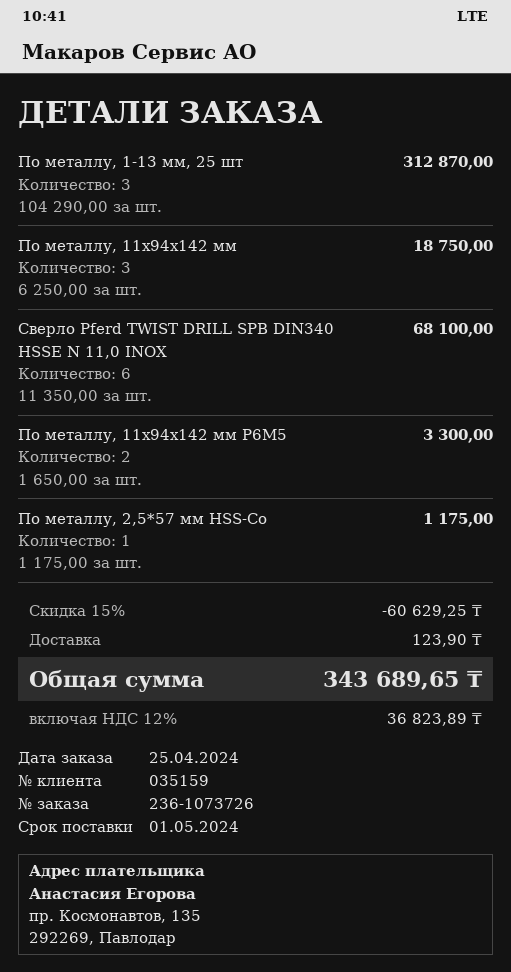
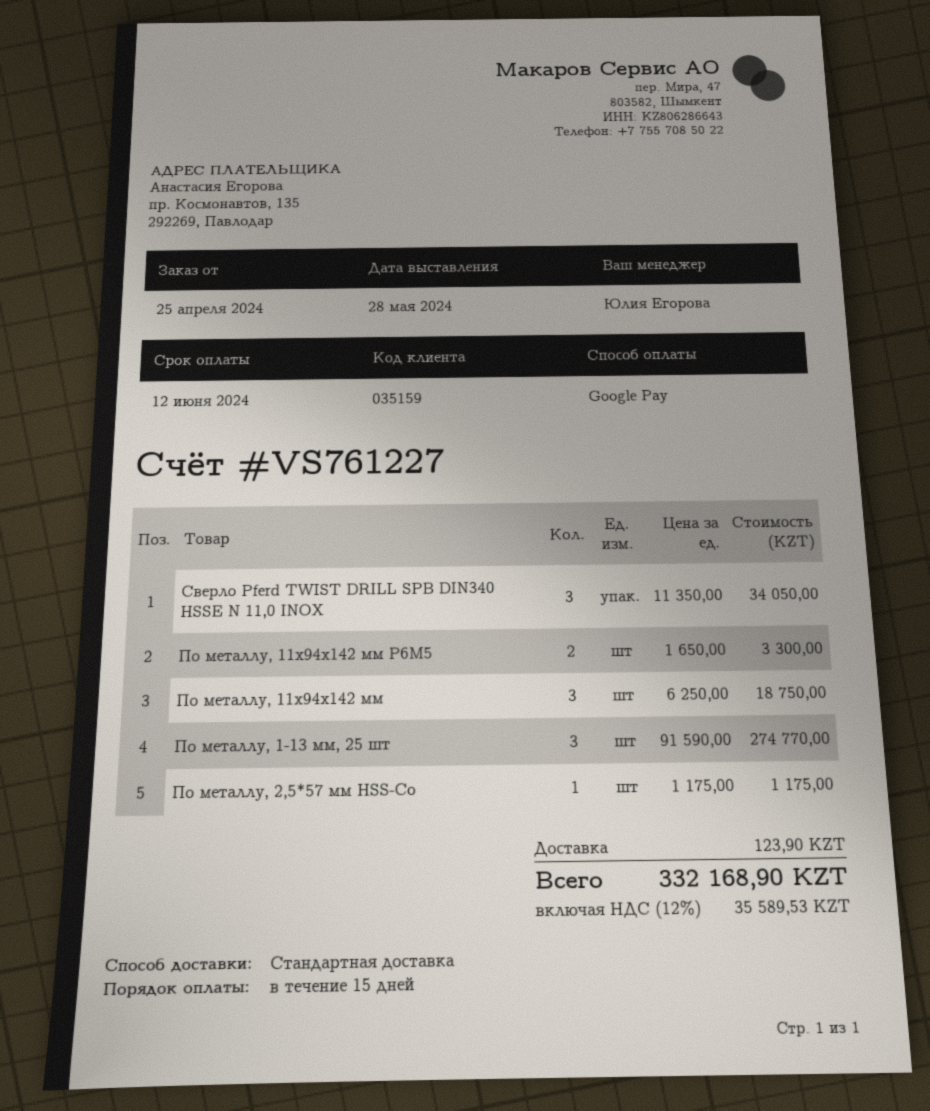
По металлу, 1-13 мм, 25 шт: 3 x 104290.00 = 312870.00 -> 3 x 91590.00 = 274770.00
Сверло Pferd TWIST DRILL SPB DIN340 HSSE N 11,0 INOX: 6 x 11350.00 = 68100.00 -> 3 x 11350.00 = 34050.00
discount: 15% = 60629.25 -> none
tax: 12% = 36823.89 -> 12% = 35589.53
total: 343689.65 -> 332168.90

